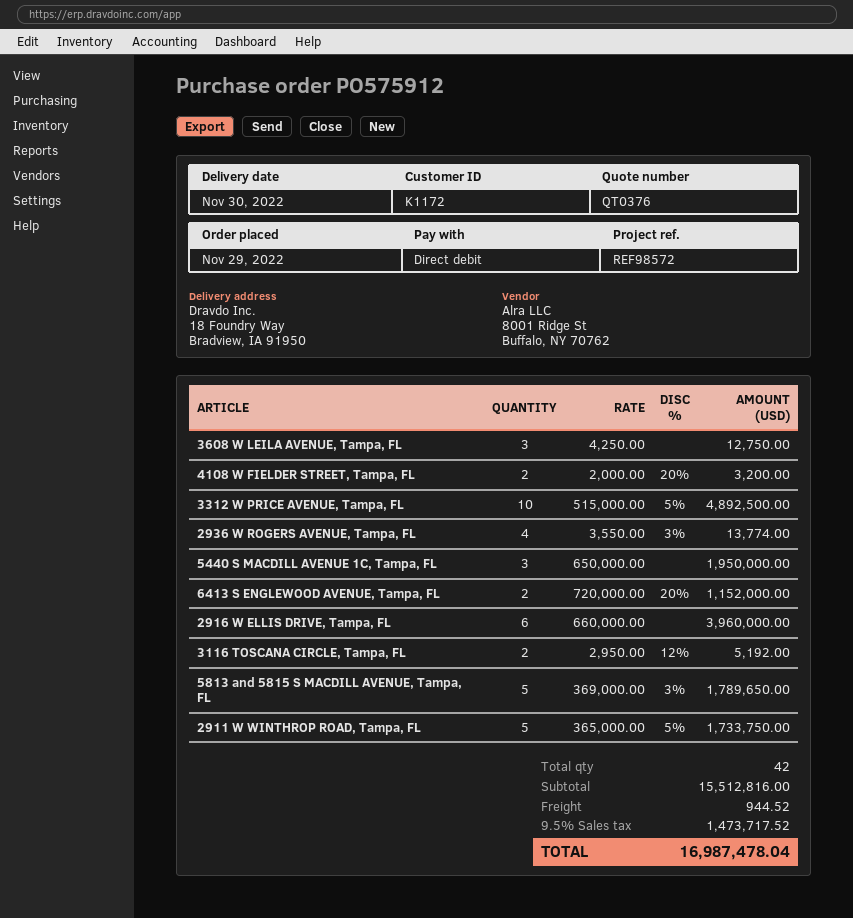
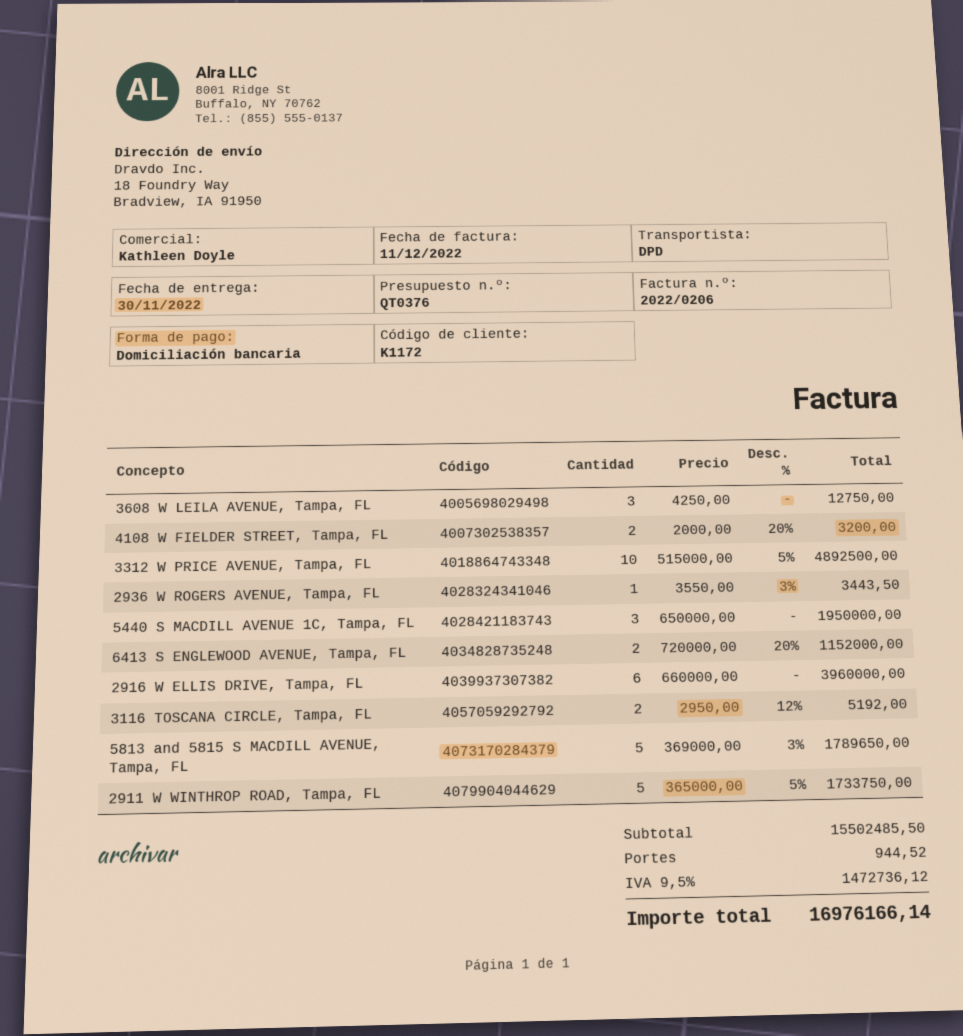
2936 W ROGERS AVENUE, Tampa, FL: 4 x 3550.00 - 3% = 13774.00 -> 1 x 3550.00 - 3% = 3443.50
subtotal: 15512816.00 -> 15502485.50
tax: 9.5% = 1473717.52 -> 9.5% = 1472736.12
total: 16987478.04 -> 16976166.14

